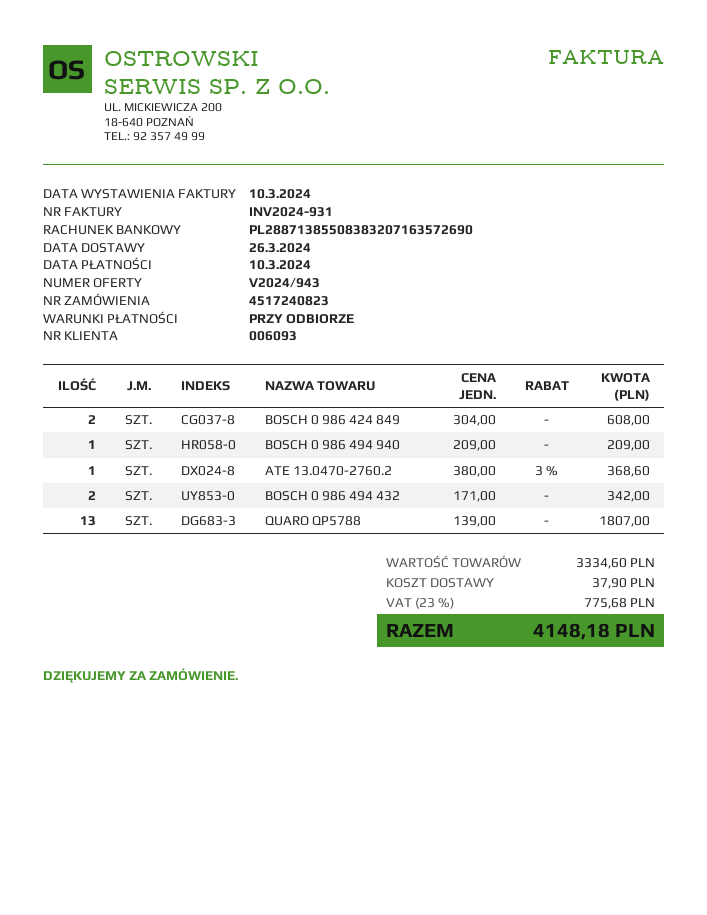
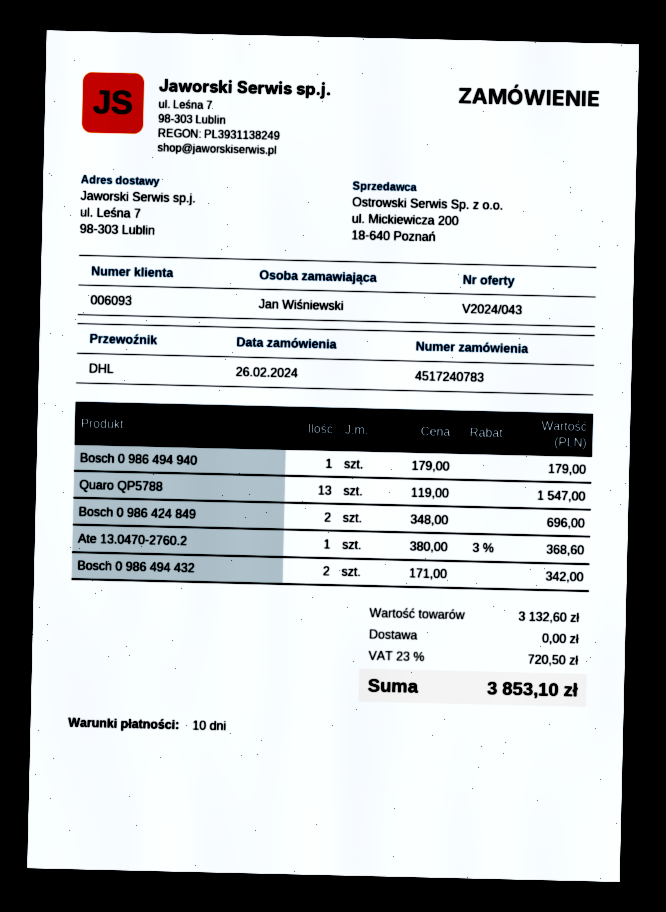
quote number: V2024/943 -> V2024/043
order number: 4517240823 -> 4517240783
payment terms: on receipt -> 10 days
BOSCH 0 986 424 849: 2 x 304.00 = 608.00 -> 2 x 348.00 = 696.00
BOSCH 0 986 494 940: 1 x 209.00 = 209.00 -> 1 x 179.00 = 179.00
QUARO QP5788: 13 x 139.00 = 1807.00 -> 13 x 119.00 = 1547.00
subtotal: 3334.60 -> 3132.60
shipping: 37.90 -> 0.00
tax: 23% = 775.68 -> 23% = 720.50
total: 4148.18 -> 3853.10

